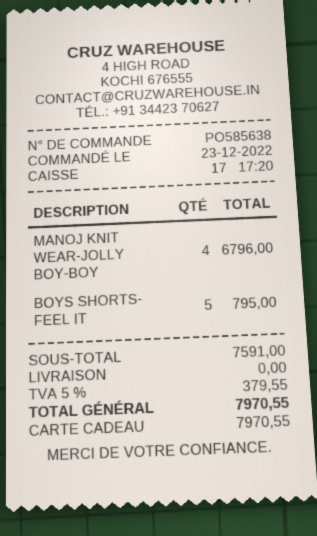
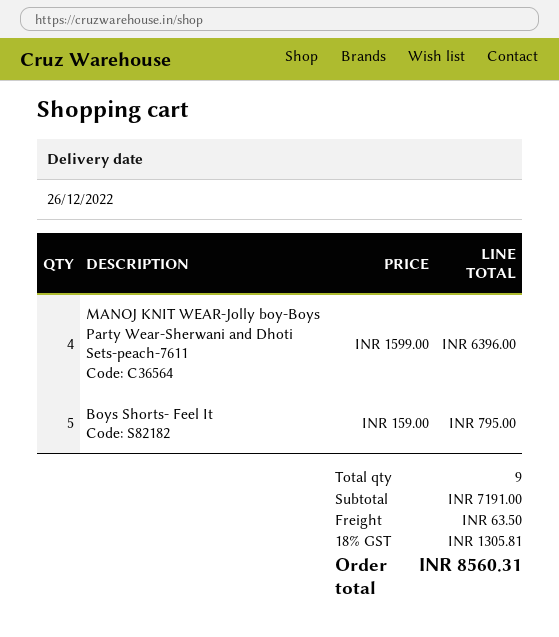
MANOJ KNIT WEAR-JOLLY BOY-BOY: 4 for 6796.00 -> 4 for 6396.00
subtotal: 7591.00 -> 7191.00
shipping: 0.00 -> 63.50
tax: 5% = 379.55 -> 18% = 1305.81
total: 7970.55 -> 8560.31

